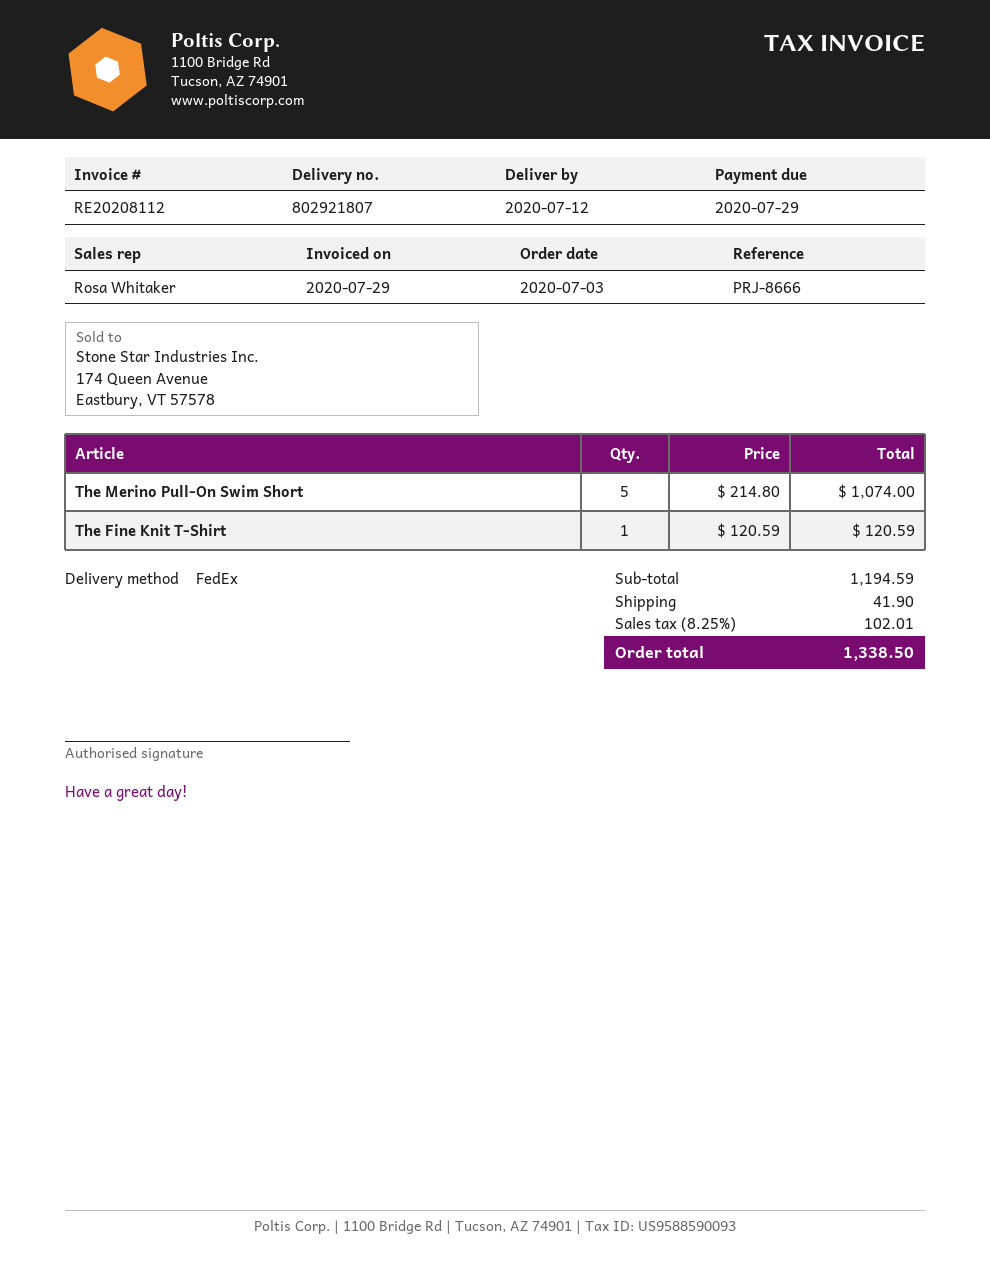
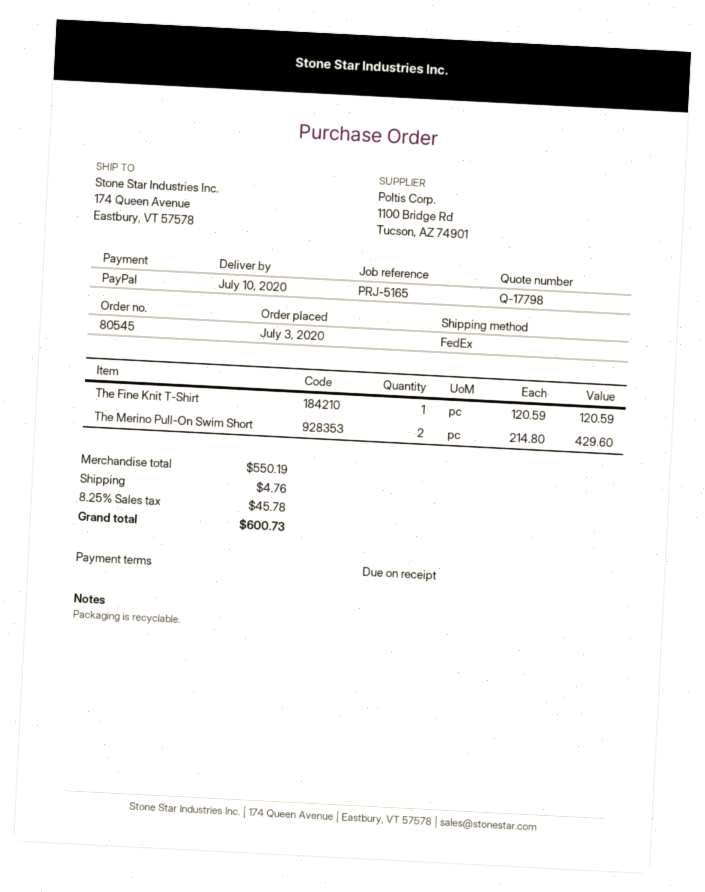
delivery date: 2020-07-12 -> 2020-07-10
reference: PRJ-8666 -> PRJ-5165
The Merino Pull-On Swim Short: 5 x 214.80 = 1074.00 -> 2 x 214.80 = 429.60
subtotal: 1194.59 -> 550.19
shipping: 41.90 -> 4.76
tax: 8.25% = 102.01 -> 8.25% = 45.78
total: 1338.50 -> 600.73

